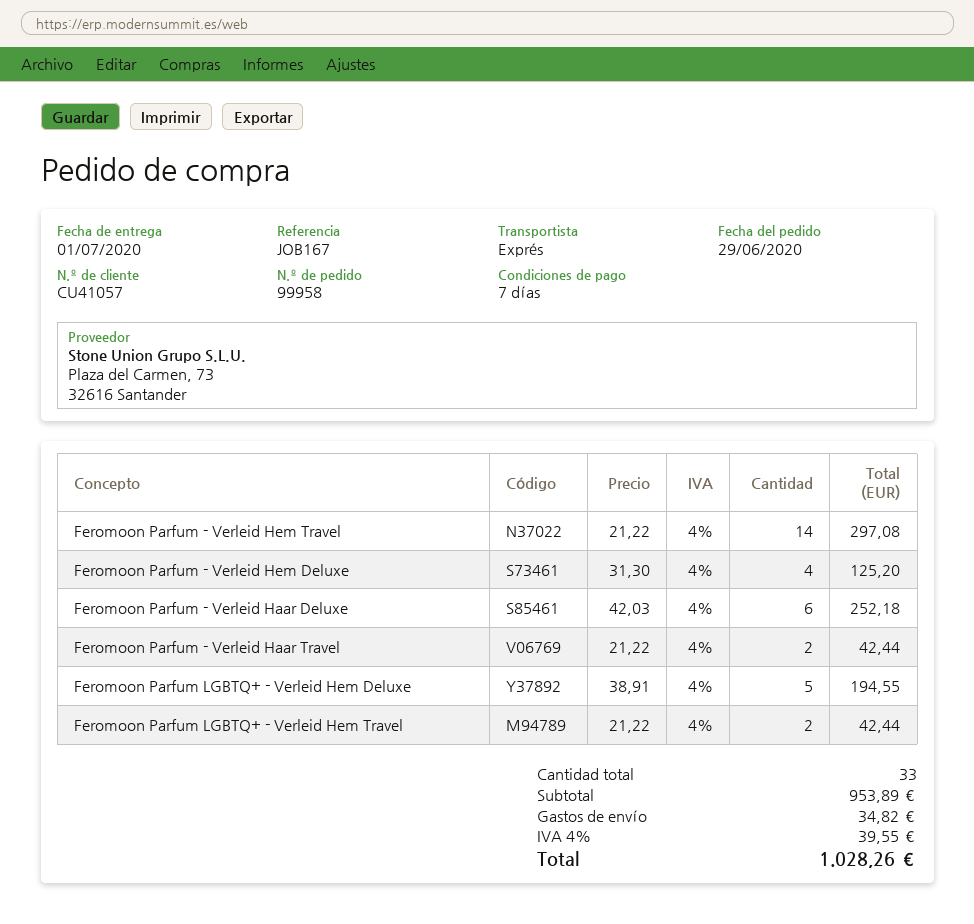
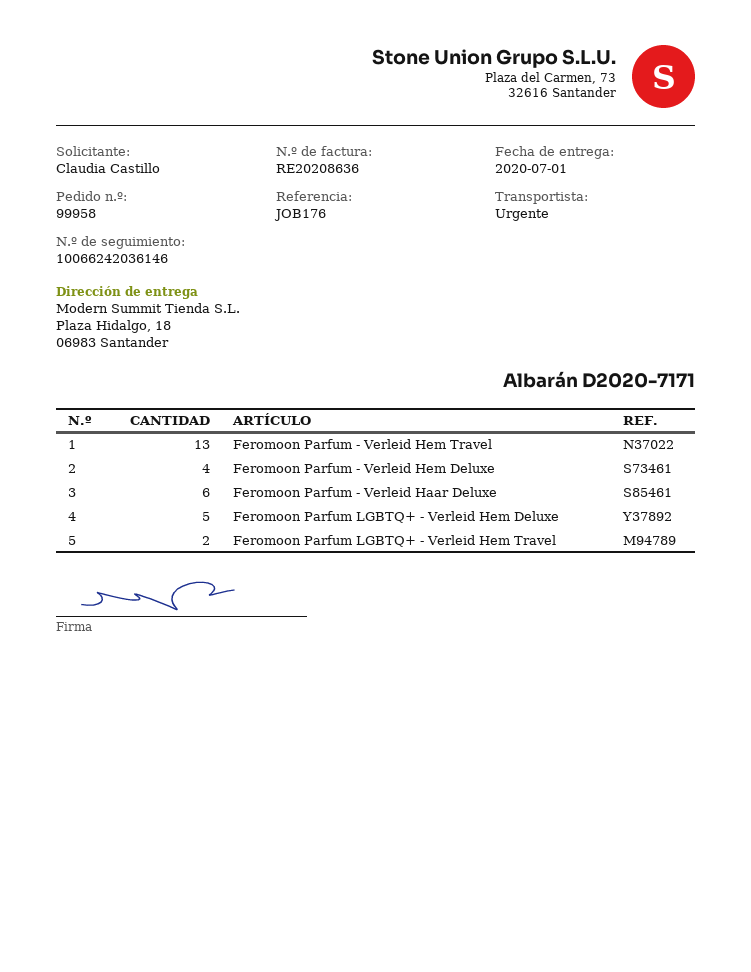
reference: JOB167 -> JOB176
Feromoon Parfum - Verleid Hem Travel: 14 -> 13
Feromoon Parfum - Verleid Haar Travel: 2 -> none

